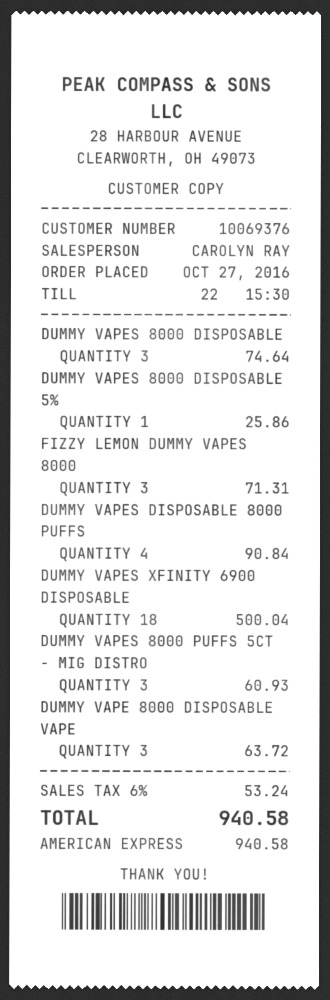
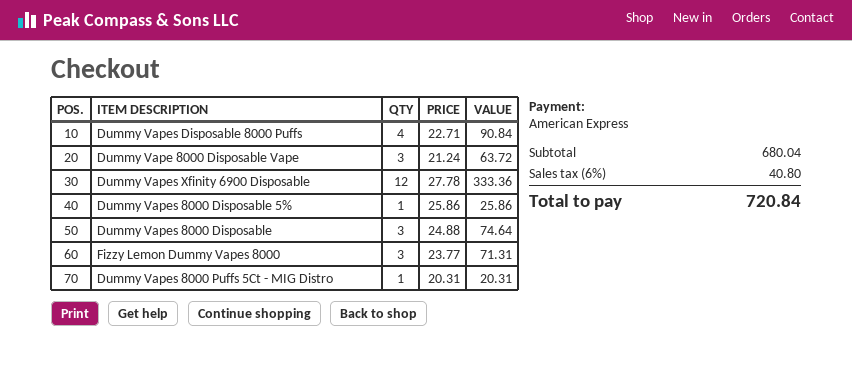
DUMMY VAPES XFINITY 6900 DISPOSABLE: 18 for 500.04 -> 12 for 333.36
DUMMY VAPES 8000 PUFFS 5CT - MIG DISTRO: 3 for 60.93 -> 1 for 20.31
tax: 6% = 53.24 -> 6% = 40.80
total: 940.58 -> 720.84

